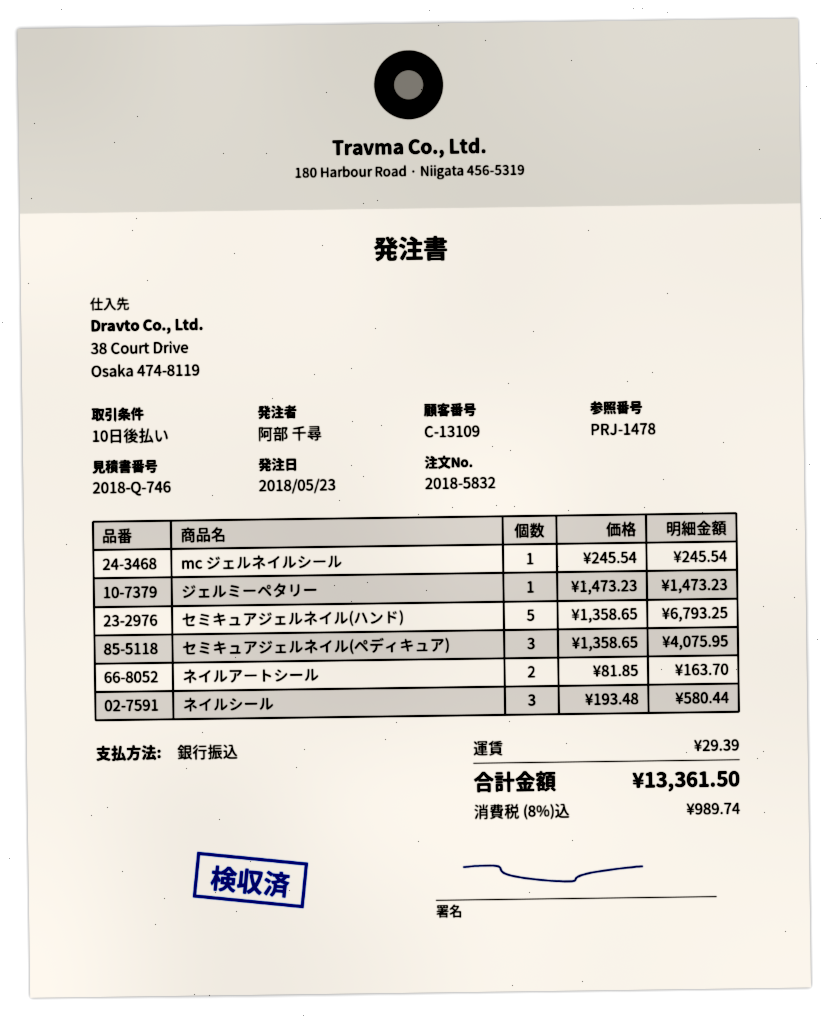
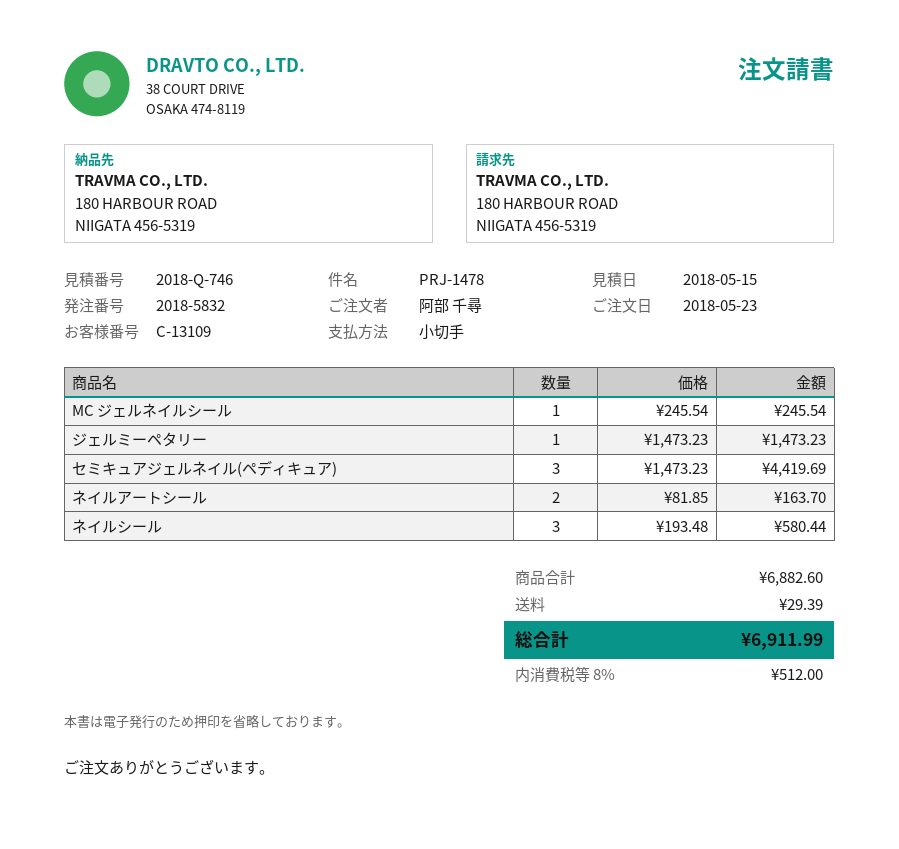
payment method: bank transfer -> cheque
セミキュアジェルネイル(ハンド): 5 x 1358.65 = 6793.25 -> none
セミキュアジェルネイル(ペディキュア): 3 x 1358.65 = 4075.95 -> 3 x 1473.23 = 4419.69
tax: 8% = 989.74 -> 8% = 512.00
total: 13361.50 -> 6911.99

